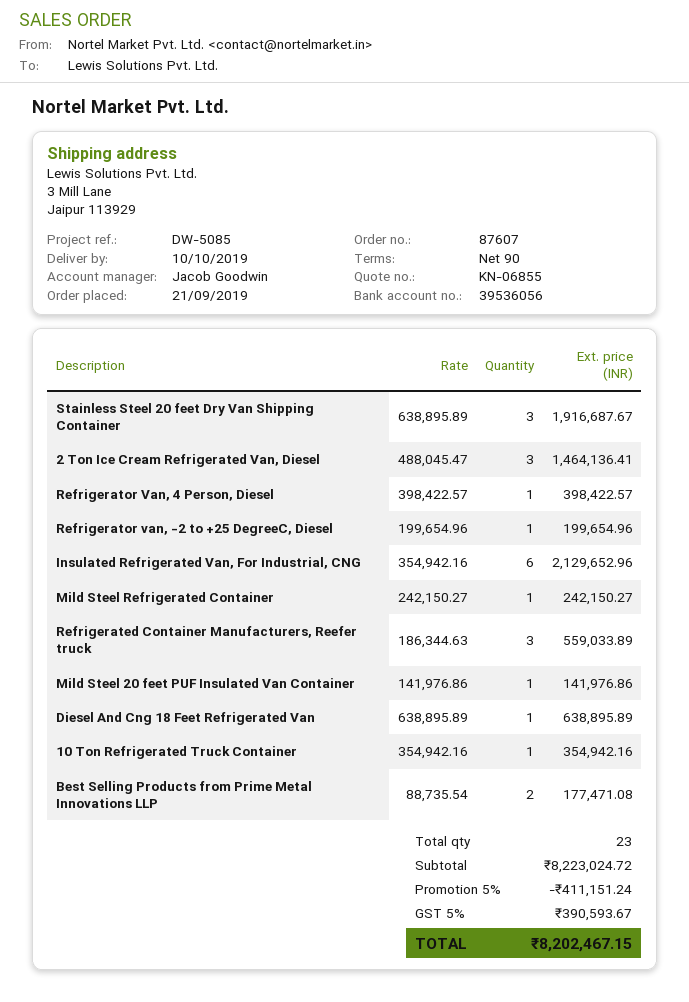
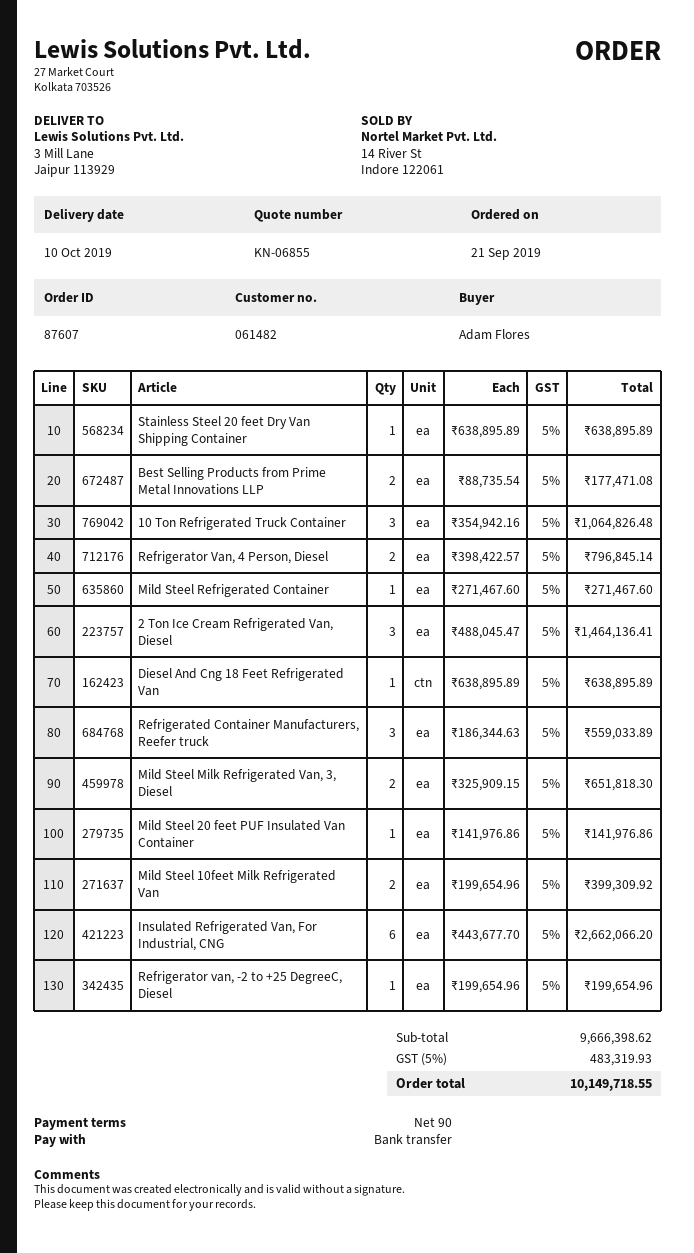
Stainless Steel 20 feet Dry Van Shipping Container: 3 x 638895.89 = 1916687.67 -> 1 x 638895.89 = 638895.89
Refrigerator Van, 4 Person, Diesel: 1 x 398422.57 = 398422.57 -> 2 x 398422.57 = 796845.14
Insulated Refrigerated Van, For Industrial, CNG: 6 x 354942.16 = 2129652.96 -> 6 x 443677.70 = 2662066.20
Mild Steel Refrigerated Container: 1 x 242150.27 = 242150.27 -> 1 x 271467.60 = 271467.60
10 Ton Refrigerated Truck Container: 1 x 354942.16 = 354942.16 -> 3 x 354942.16 = 1064826.48
Mild Steel Milk Refrigerated Van, 3, Diesel: none -> 2 x 325909.15 = 651818.30
Mild Steel 10feet Milk Refrigerated Van: none -> 2 x 199654.96 = 399309.92
subtotal: 8223024.72 -> 9666398.62
discount: 5% = 411151.24 -> none
tax: 5% = 390593.67 -> 5% = 483319.93
total: 8202467.15 -> 10149718.55

